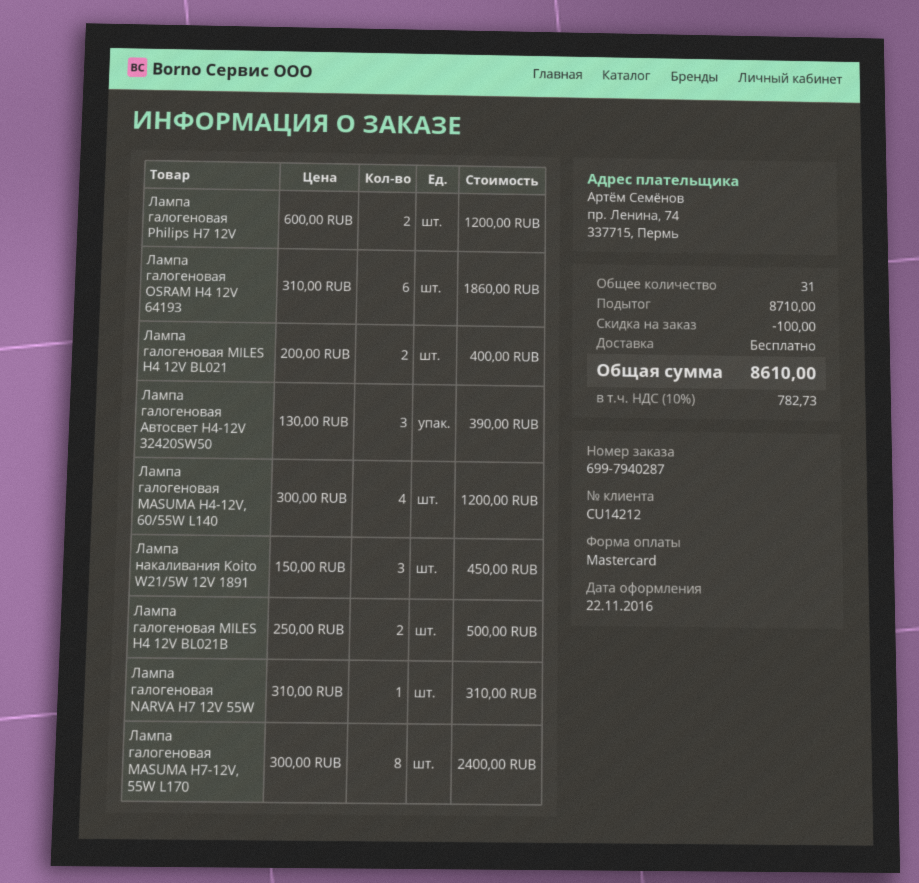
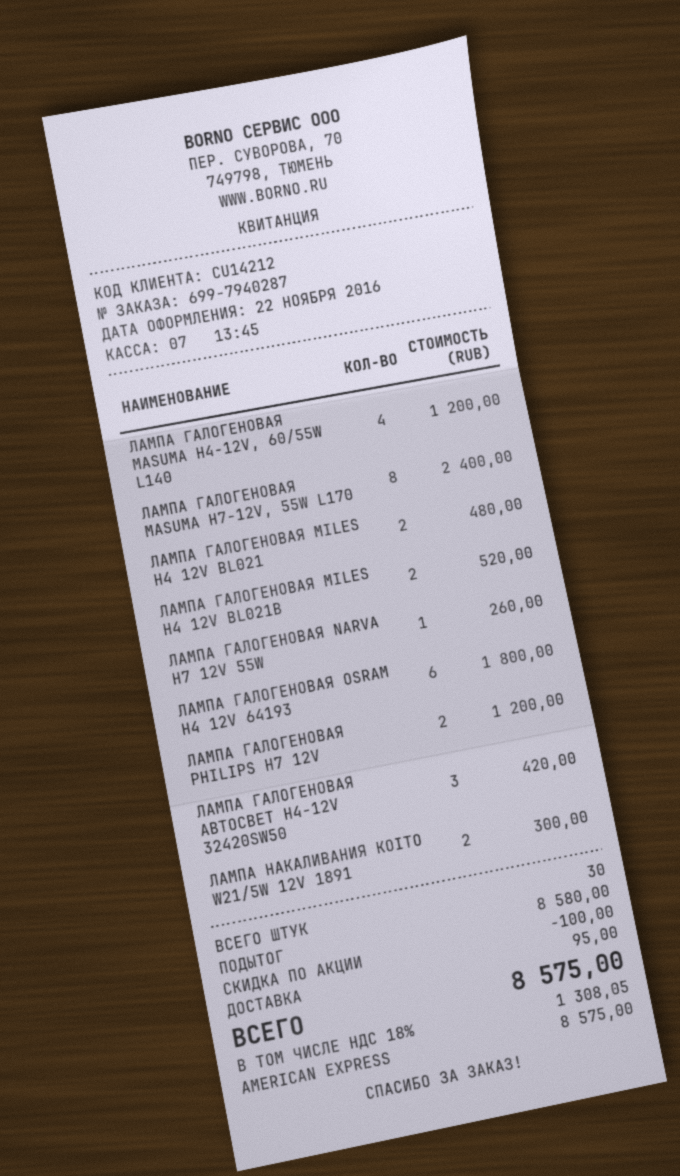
payment method: Mastercard -> American Express
Лампа галогеновая OSRAM H4 12V 64193: 6 for 1860.00 -> 6 for 1800.00
Лампа галогеновая MILES H4 12V BL021: 2 for 400.00 -> 2 for 480.00
Лампа галогеновая Автосвет H4-12V 32420SW50: 3 for 390.00 -> 3 for 420.00
Лампа накаливания Koito W21/5W 12V 1891: 3 for 450.00 -> 2 for 300.00
Лампа галогеновая MILES H4 12V BL021B: 2 for 500.00 -> 2 for 520.00
Лампа галогеновая NARVA H7 12V 55W: 1 for 310.00 -> 1 for 260.00
total quantity: 31 -> 30
subtotal: 8710.00 -> 8580.00
shipping: 0.00 -> 95.00
tax: 10% = 782.73 -> 18% = 1308.05
total: 8610.00 -> 8575.00

